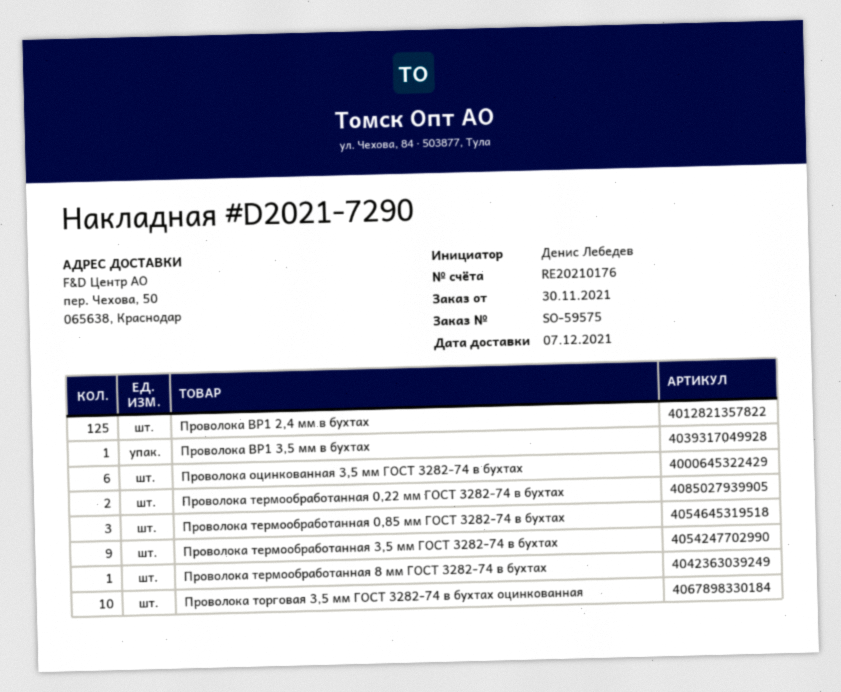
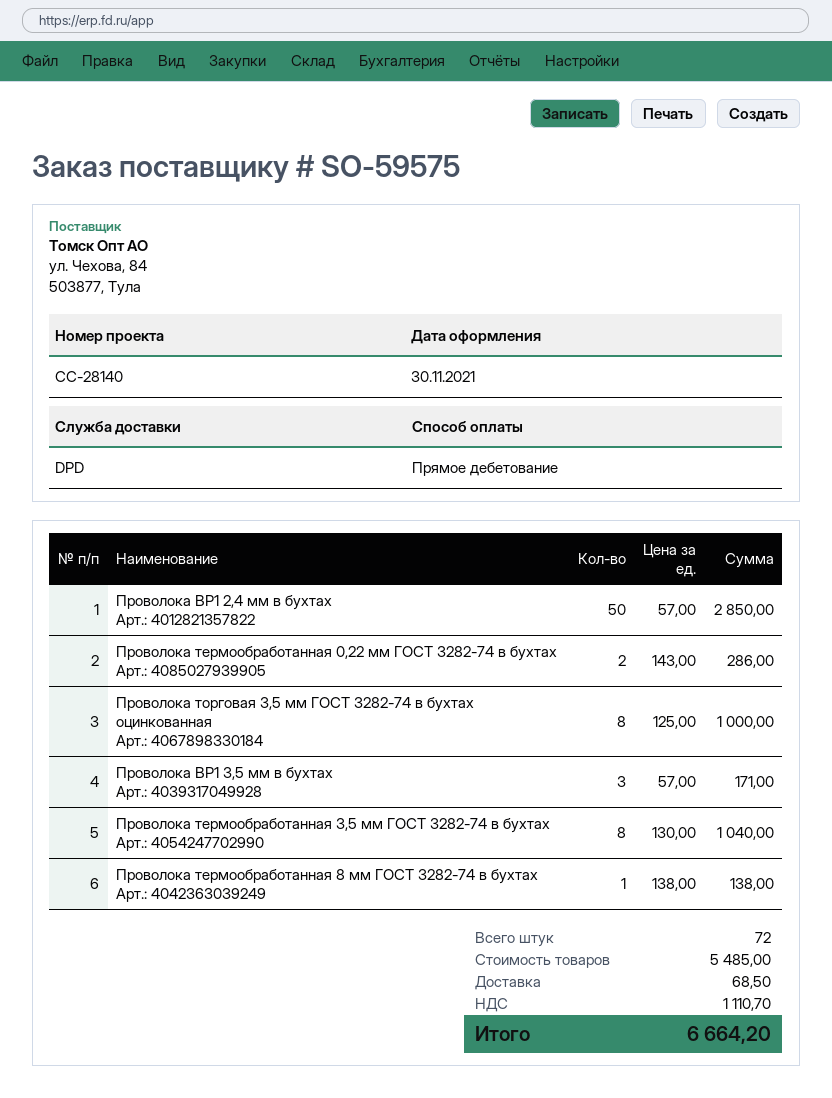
Проволока ВР1 2,4 мм в бухтах: 125 -> 50
Проволока ВР1 3,5 мм в бухтах: 1 -> 3
Проволока оцинкованная 3,5 мм ГОСТ 3282-74 в бухтах: 6 -> none
Проволока термообработанная 0,85 мм ГОСТ 3282-74 в бухтах: 3 -> none
Проволока термообработанная 3,5 мм ГОСТ 3282-74 в бухтах: 9 -> 8
Проволока торговая 3,5 мм ГОСТ 3282-74 в бухтах оцинкованная: 10 -> 8

